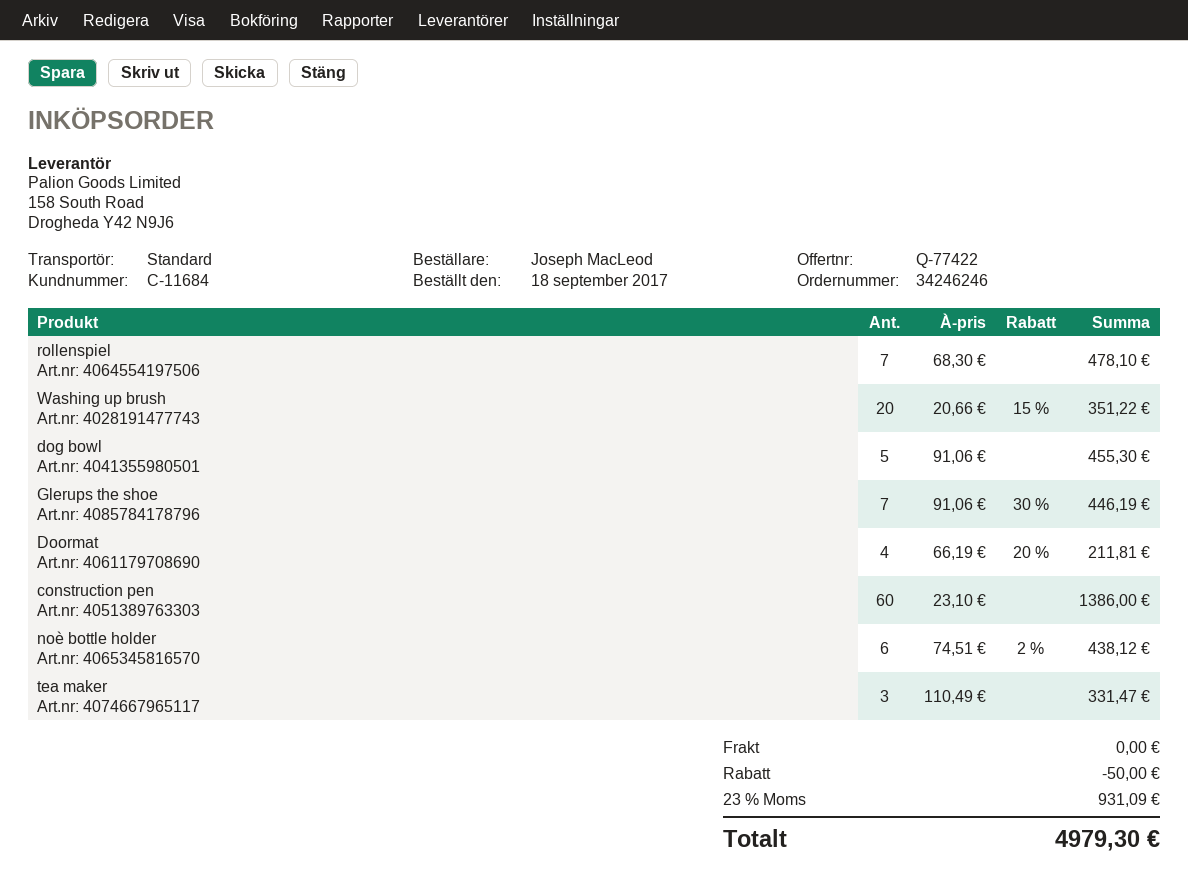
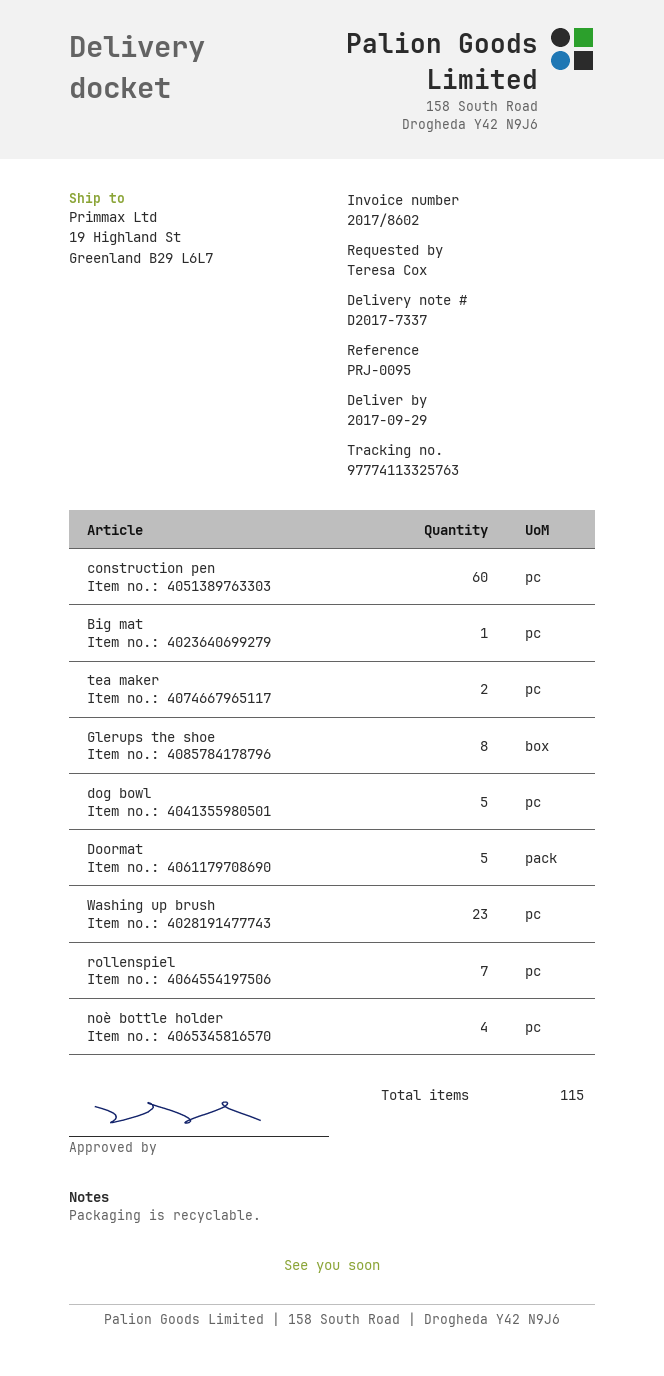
ordered by: Joseph MacLeod -> Teresa Cox
Washing up brush: 20 -> 23
Glerups the shoe: 7 -> 8
Doormat: 4 -> 5
noè bottle holder: 6 -> 4
tea maker: 3 -> 2
Big mat: none -> 1

